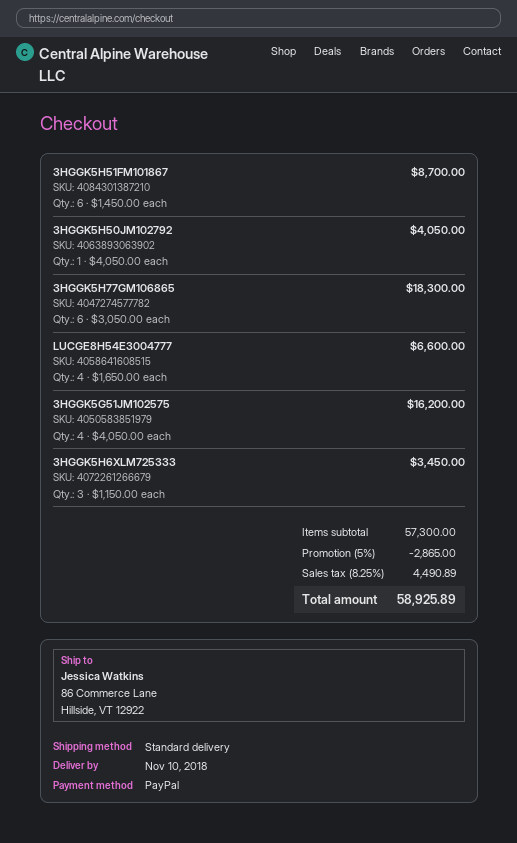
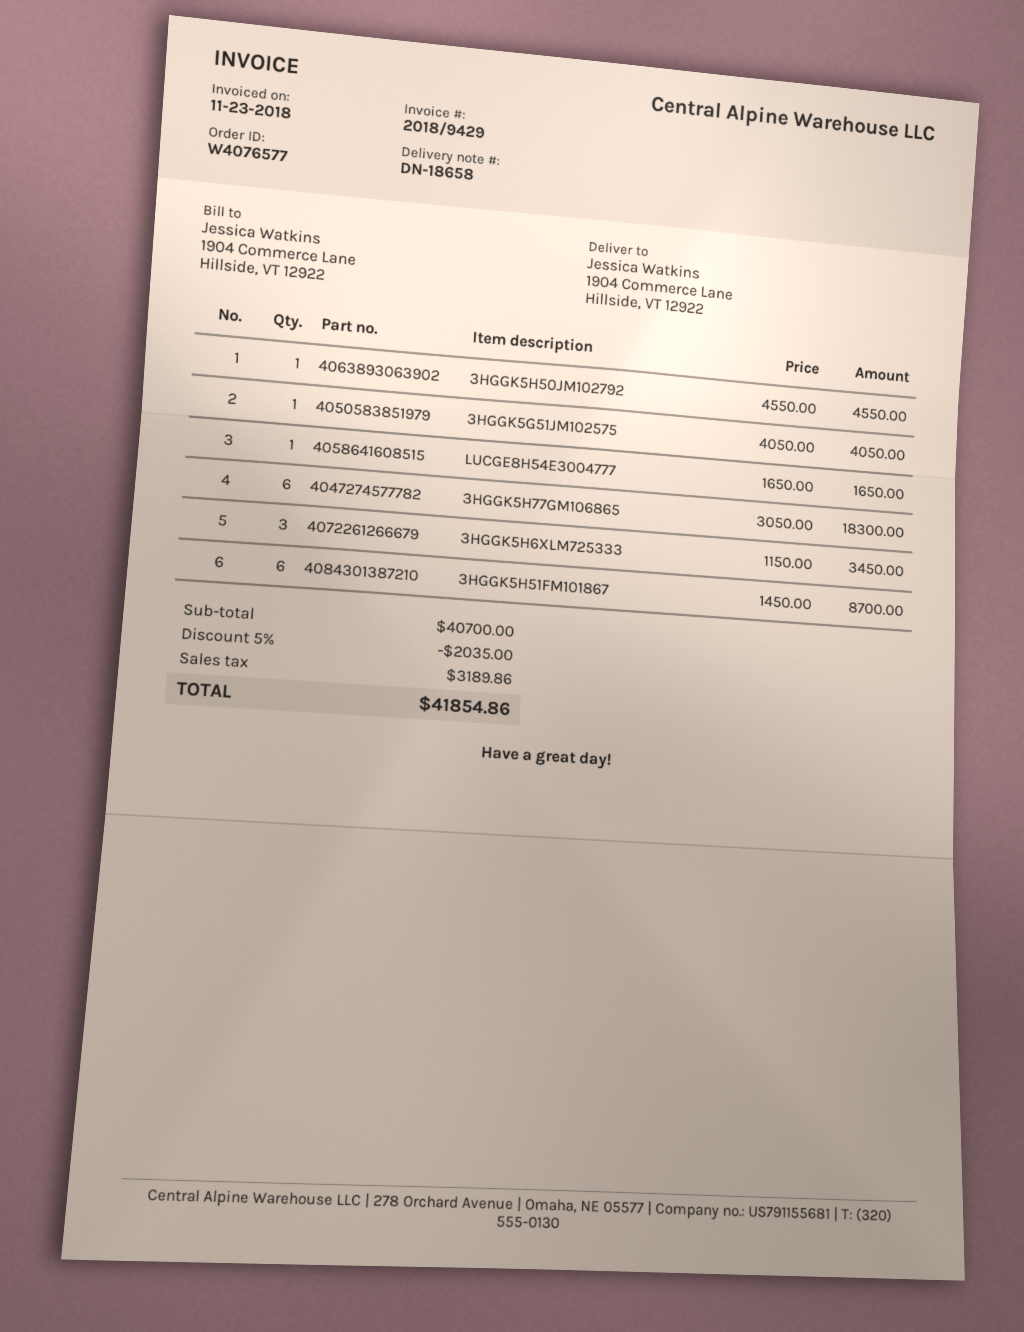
ship to: 86 Commerce Lane, Hillside, VT 12922 -> 1904 Commerce Lane, Hillside, VT 12922
3HGGK5H50JM102792: 1 x 4050.00 = 4050.00 -> 1 x 4550.00 = 4550.00
LUCGE8H54E3004777: 4 x 1650.00 = 6600.00 -> 1 x 1650.00 = 1650.00
3HGGK5G51JM102575: 4 x 4050.00 = 16200.00 -> 1 x 4050.00 = 4050.00
subtotal: 57300.00 -> 40700.00
discount: 5% = 2865.00 -> 5% = 2035.00
tax: 4490.89 -> 3189.86
total: 58925.89 -> 41854.86

